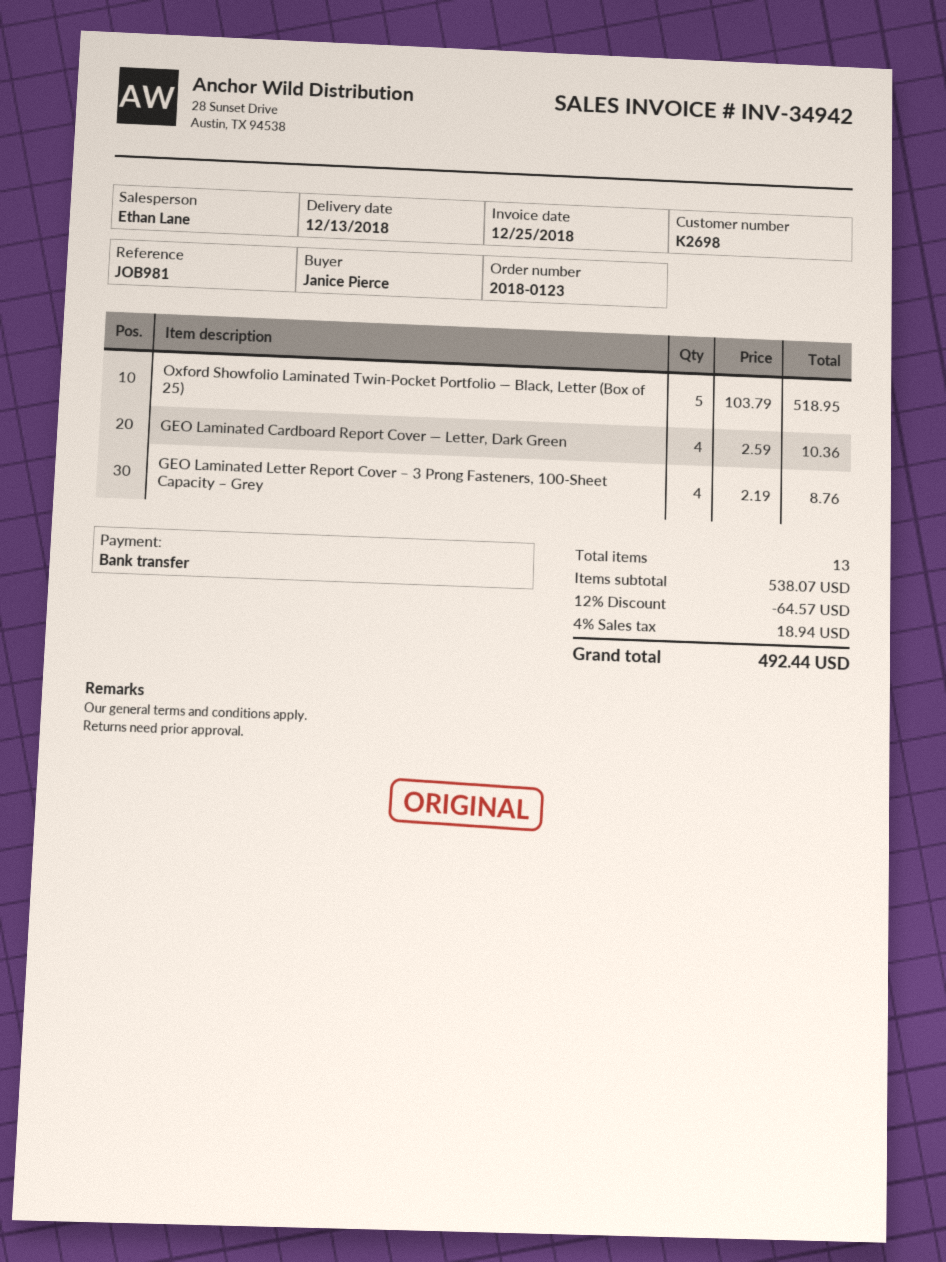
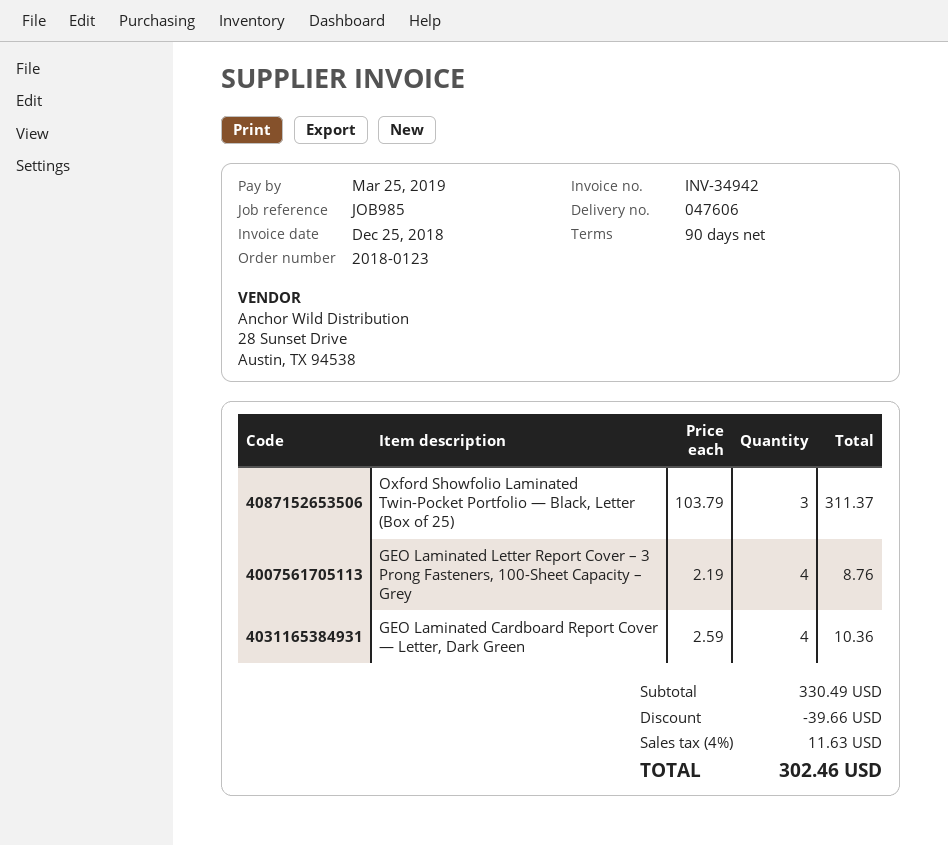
reference: JOB981 -> JOB985
Oxford Showfolio Laminated Twin-Pocket Portfolio — Black, Letter (Box of 25): 5 x 103.79 = 518.95 -> 3 x 103.79 = 311.37
subtotal: 538.07 -> 330.49
discount: 64.57 -> 39.66
tax: 4% = 18.94 -> 4% = 11.63
total: 492.44 -> 302.46

